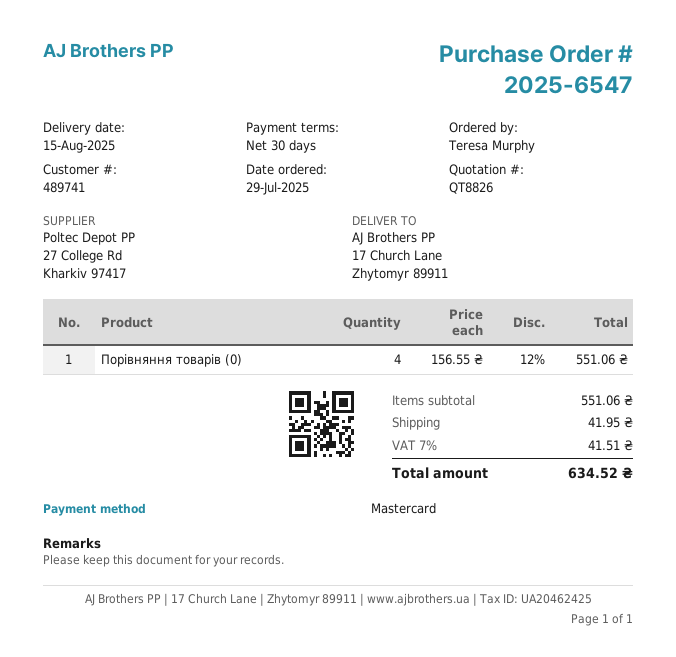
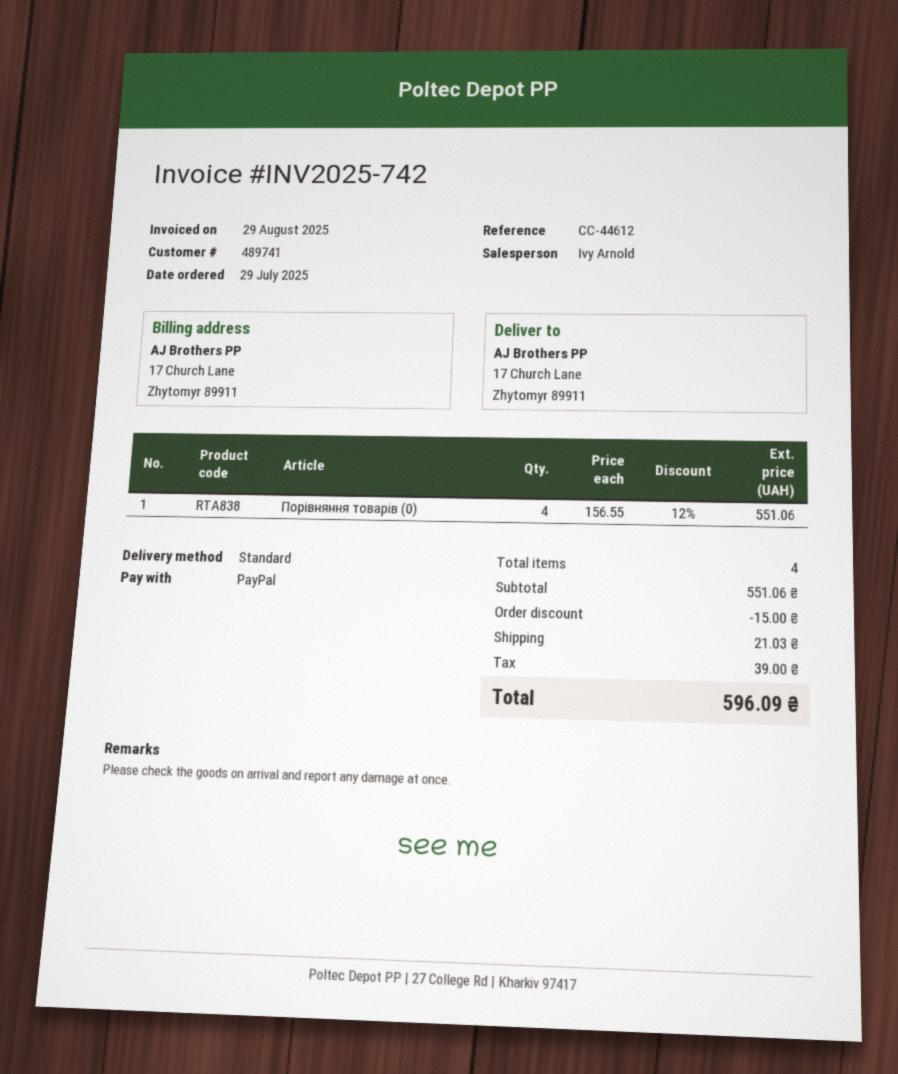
payment method: Mastercard -> PayPal
discount: none -> 15.00
shipping: 41.95 -> 21.03
tax: 41.51 -> 39.00
total: 634.52 -> 596.09

